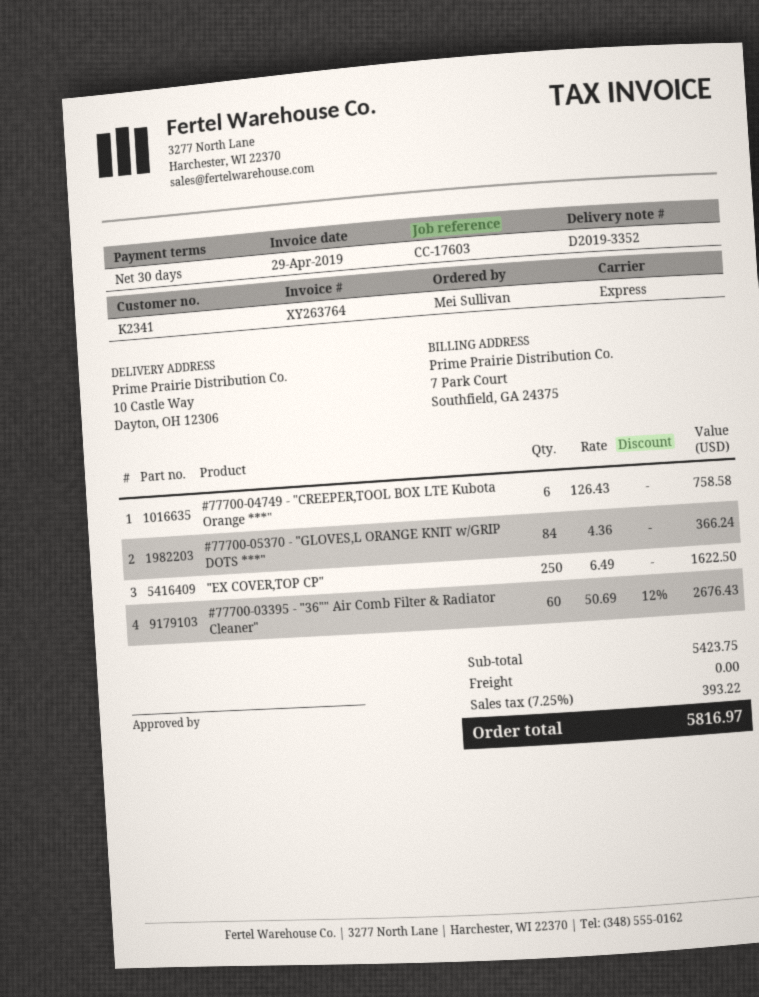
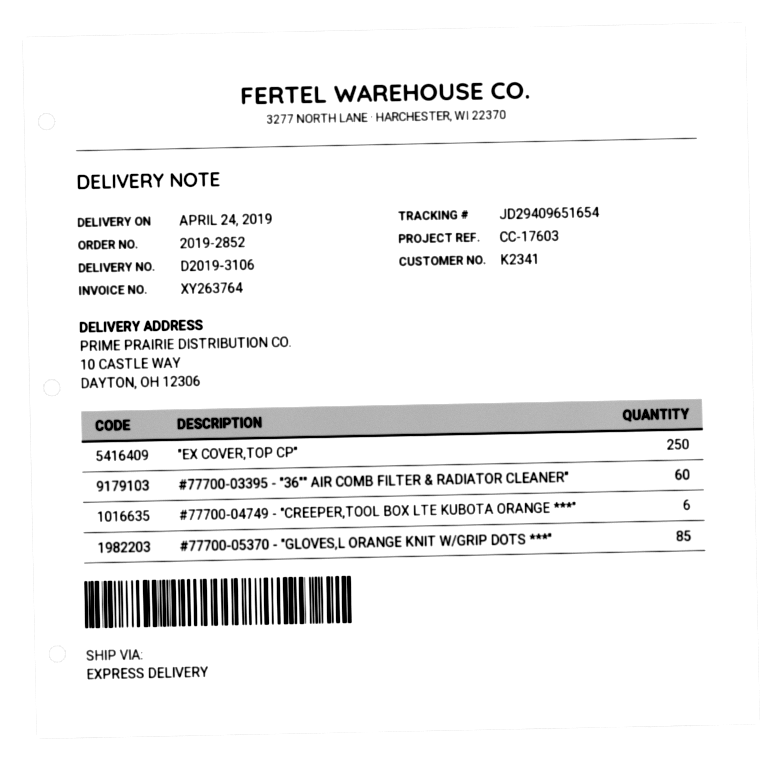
delivery note number: D2019-3352 -> D2019-3106
#77700-05370 - "GLOVES,L ORANGE KNIT w/GRIP DOTS ***": 84 -> 85

